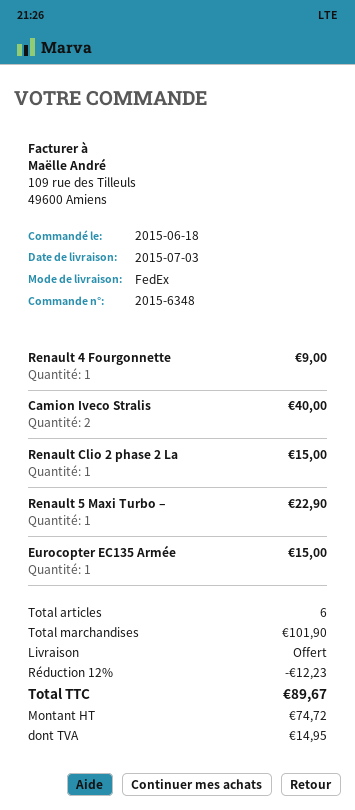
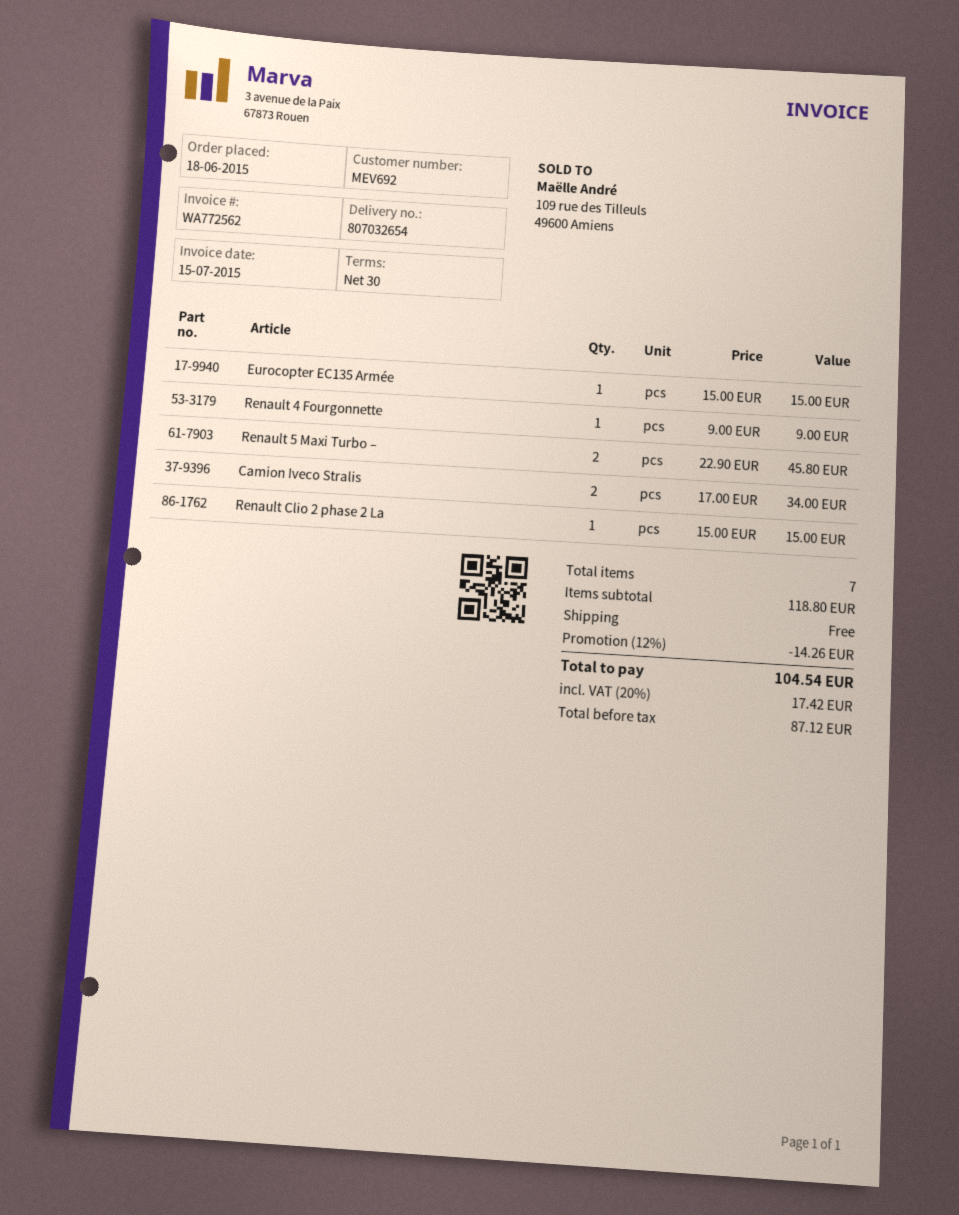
Camion Iveco Stralis: 2 for 40.00 -> 2 for 34.00
Renault 5 Maxi Turbo –: 1 for 22.90 -> 2 for 45.80
total quantity: 6 -> 7
subtotal: 101.90 -> 118.80
discount: 12% = 12.23 -> 12% = 14.26
net: 74.72 -> 87.12
tax: 14.95 -> 17.42
total: 89.67 -> 104.54

